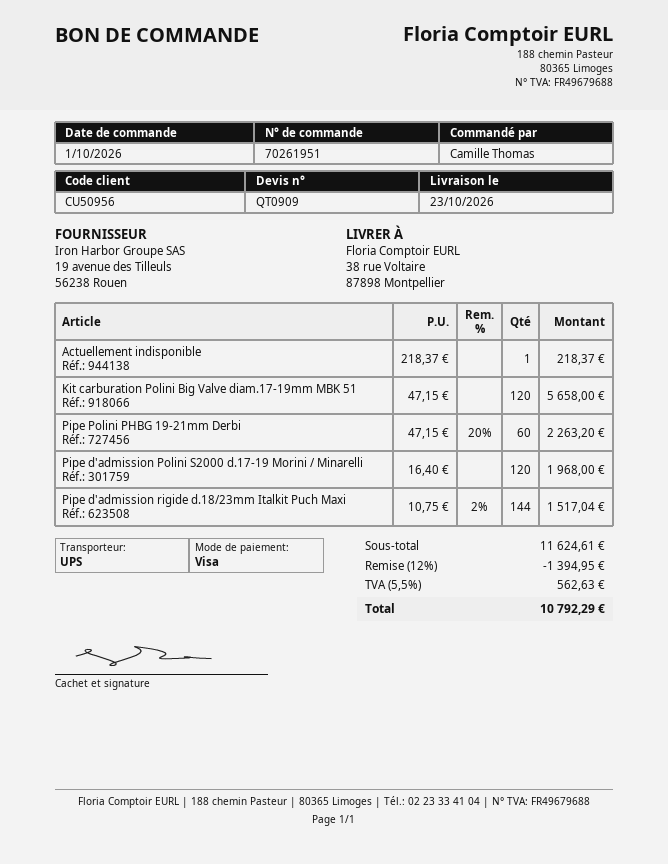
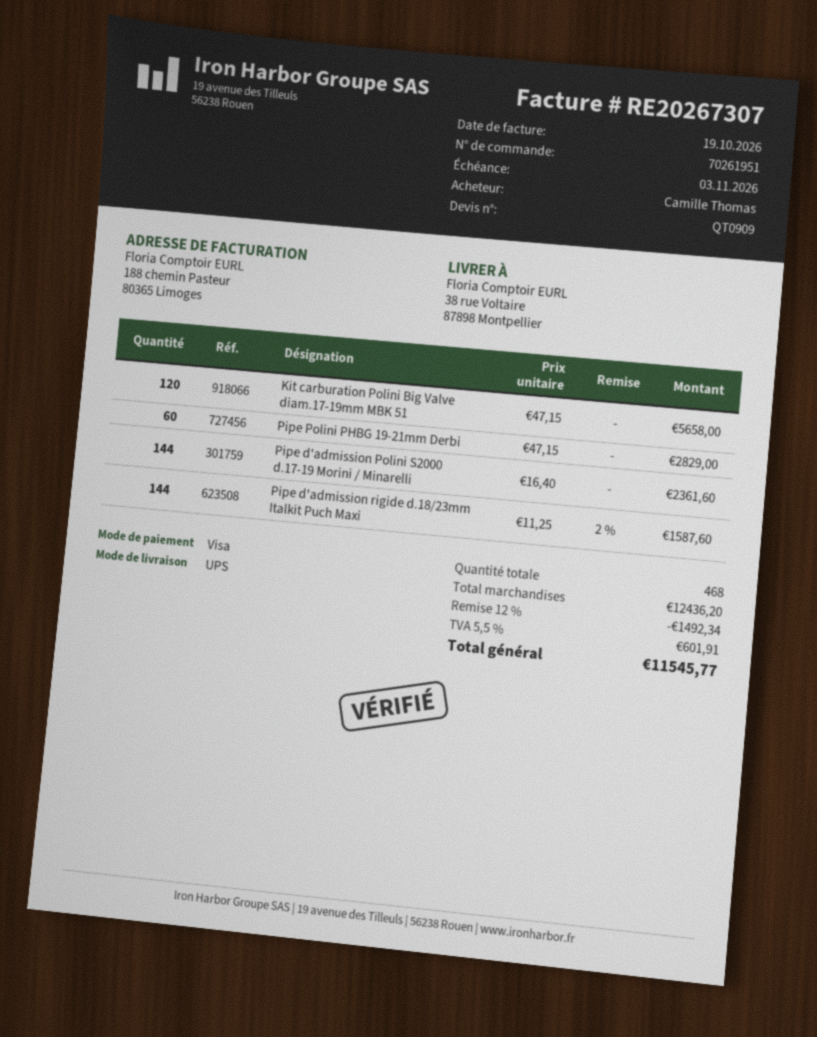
Actuellement indisponible: 1 x 218.37 = 218.37 -> none
Pipe Polini PHBG 19-21mm Derbi: 60 x 47.15 - 20% = 2263.20 -> 60 x 47.15 = 2829.00
Pipe d'admission Polini S2000 d.17-19 Morini / Minarelli: 120 x 16.40 = 1968.00 -> 144 x 16.40 = 2361.60
Pipe d'admission rigide d.18/23mm Italkit Puch Maxi: 144 x 10.75 - 2% = 1517.04 -> 144 x 11.25 - 2% = 1587.60
subtotal: 11624.61 -> 12436.20
discount: 12% = 1394.95 -> 12% = 1492.34
tax: 5.5% = 562.63 -> 5.5% = 601.91
total: 10792.29 -> 11545.77

